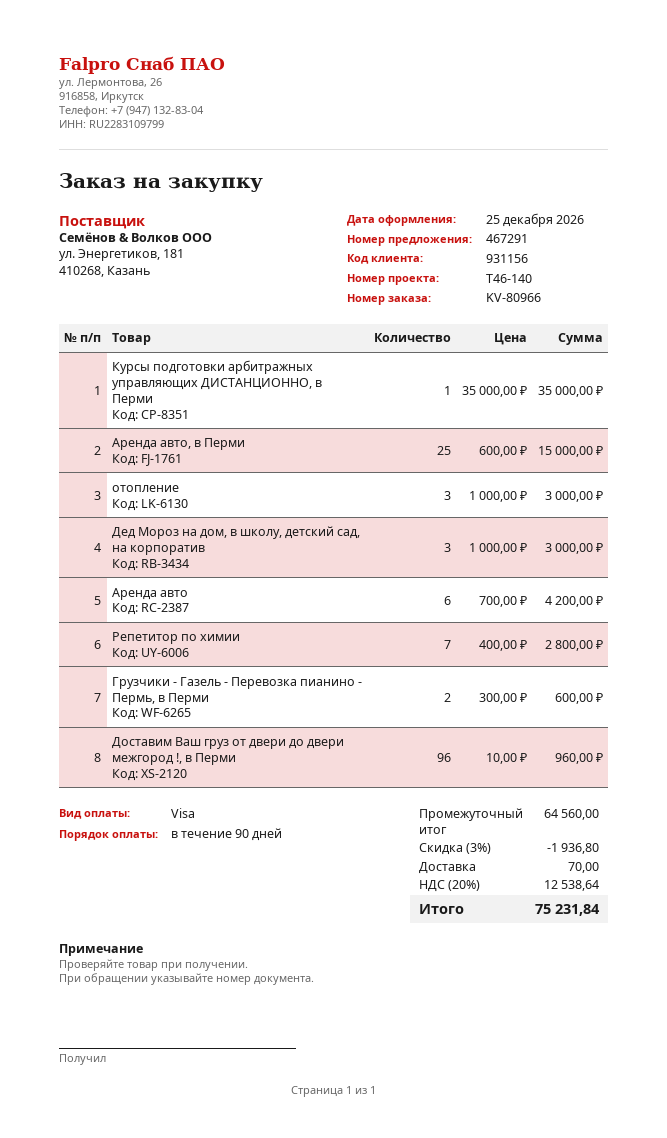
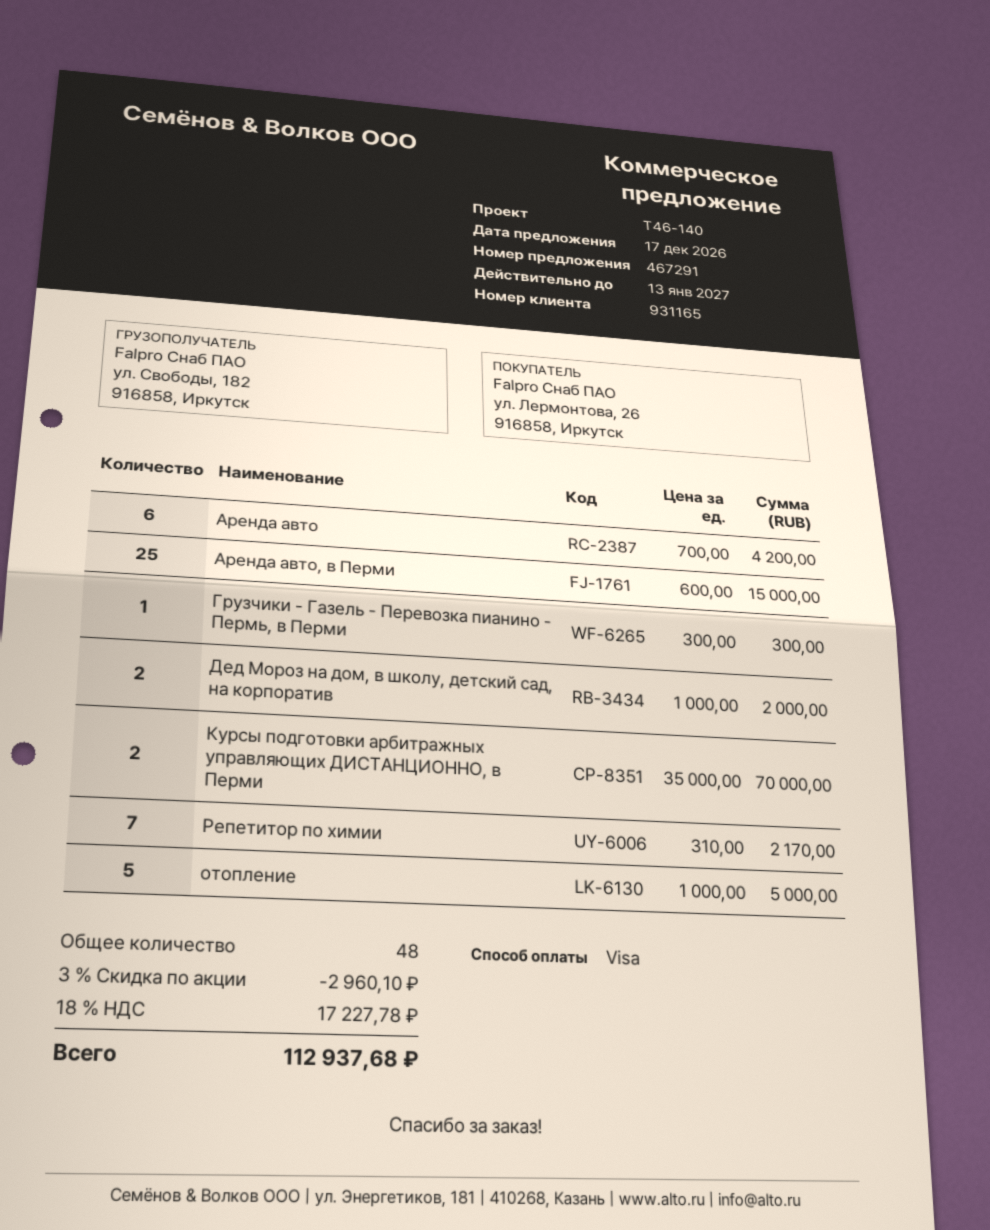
customer number: 931156 -> 931165
Курсы подготовки арбитражных управляющих ДИСТАНЦИОННО, в Перми: 1 x 35000.00 = 35000.00 -> 2 x 35000.00 = 70000.00
отопление: 3 x 1000.00 = 3000.00 -> 5 x 1000.00 = 5000.00
Дед Мороз на дом, в школу, детский сад, на корпоратив: 3 x 1000.00 = 3000.00 -> 2 x 1000.00 = 2000.00
Репетитор по химии: 7 x 400.00 = 2800.00 -> 7 x 310.00 = 2170.00
Грузчики - Газель - Перевозка пианино - Пермь, в Перми: 2 x 300.00 = 600.00 -> 1 x 300.00 = 300.00
Доставим Ваш груз от двери до двери межгород !, в Перми: 96 x 10.00 = 960.00 -> none
discount: 3% = 1936.80 -> 3% = 2960.10
shipping: 70.00 -> none
tax: 20% = 12538.64 -> 18% = 17227.78
total: 75231.84 -> 112937.68

